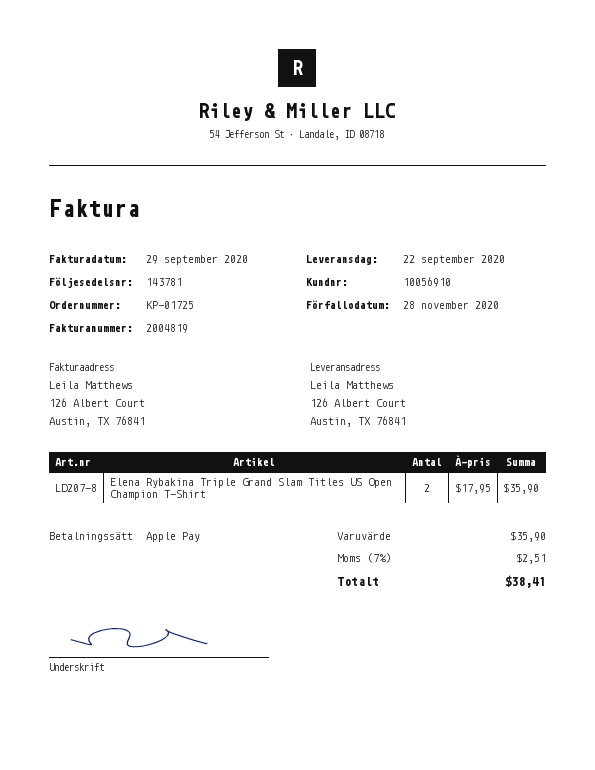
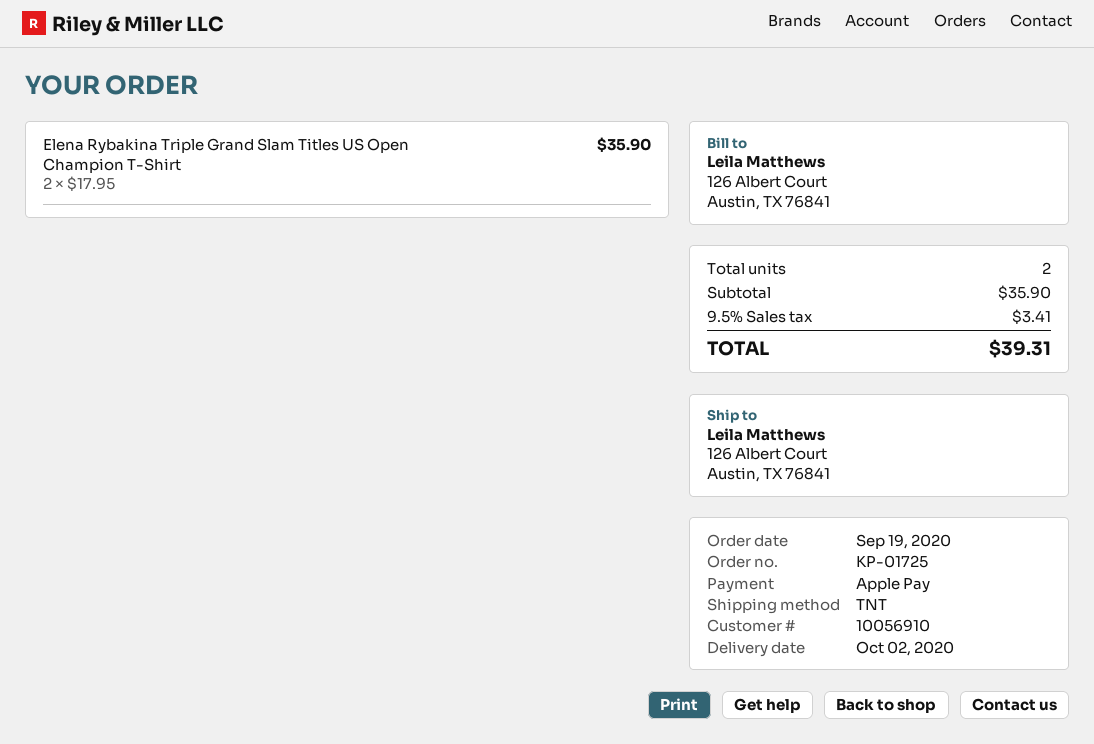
delivery date: 2020-09-22 -> 2020-10-02
tax: 7% = 2.51 -> 9.5% = 3.41
total: 38.41 -> 39.31

